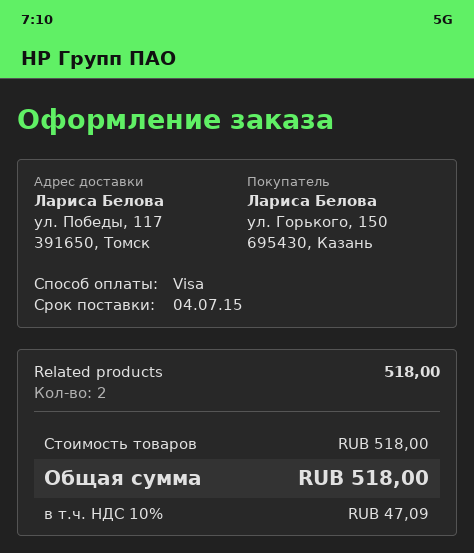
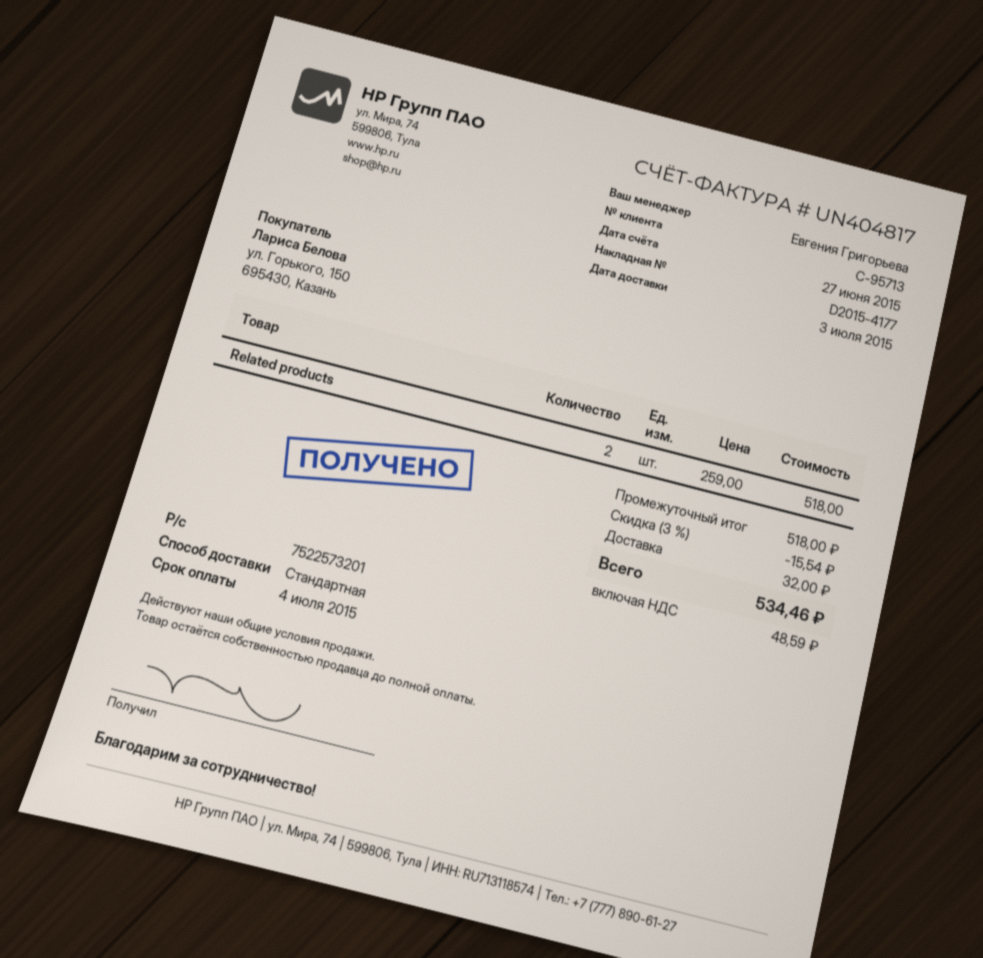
delivery date: 2015-07-04 -> 2015-07-03
discount: none -> 3% = 15.54
shipping: none -> 32.00
tax: 47.09 -> 48.59
total: 518.00 -> 534.46

